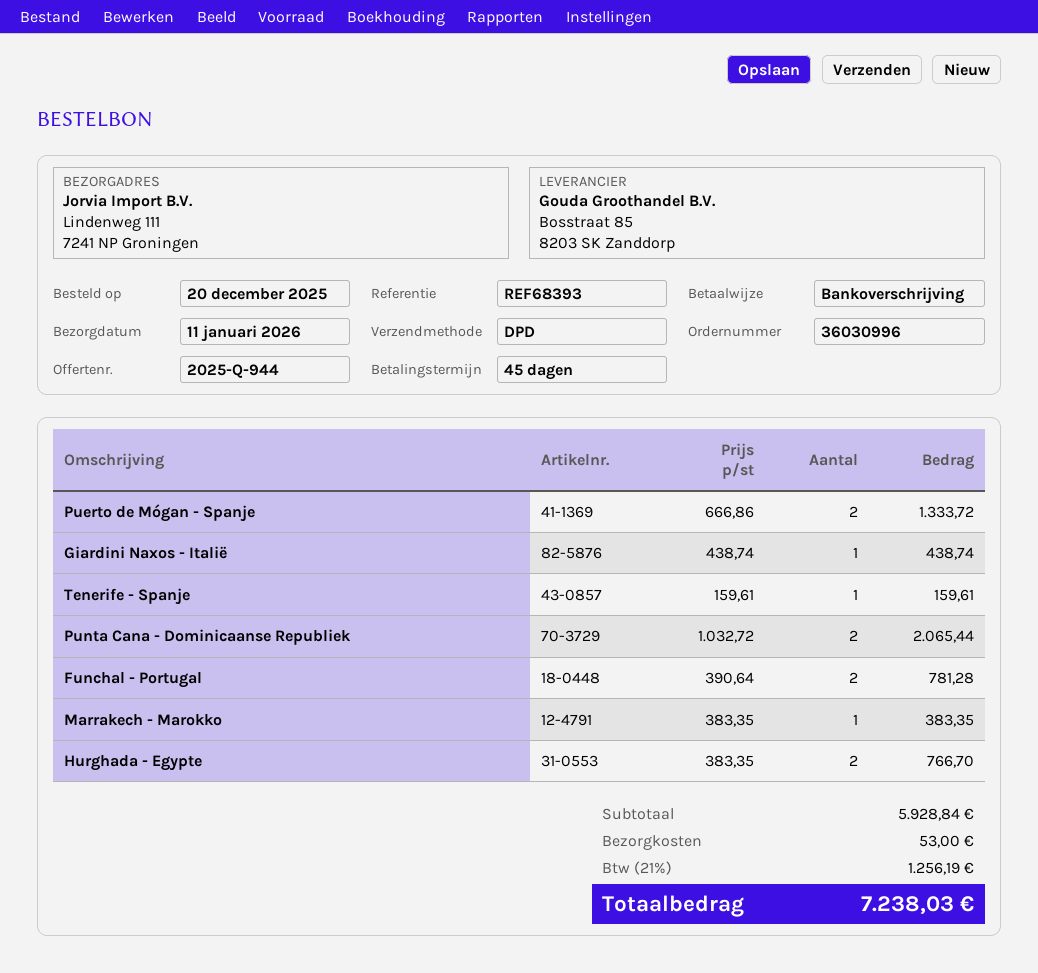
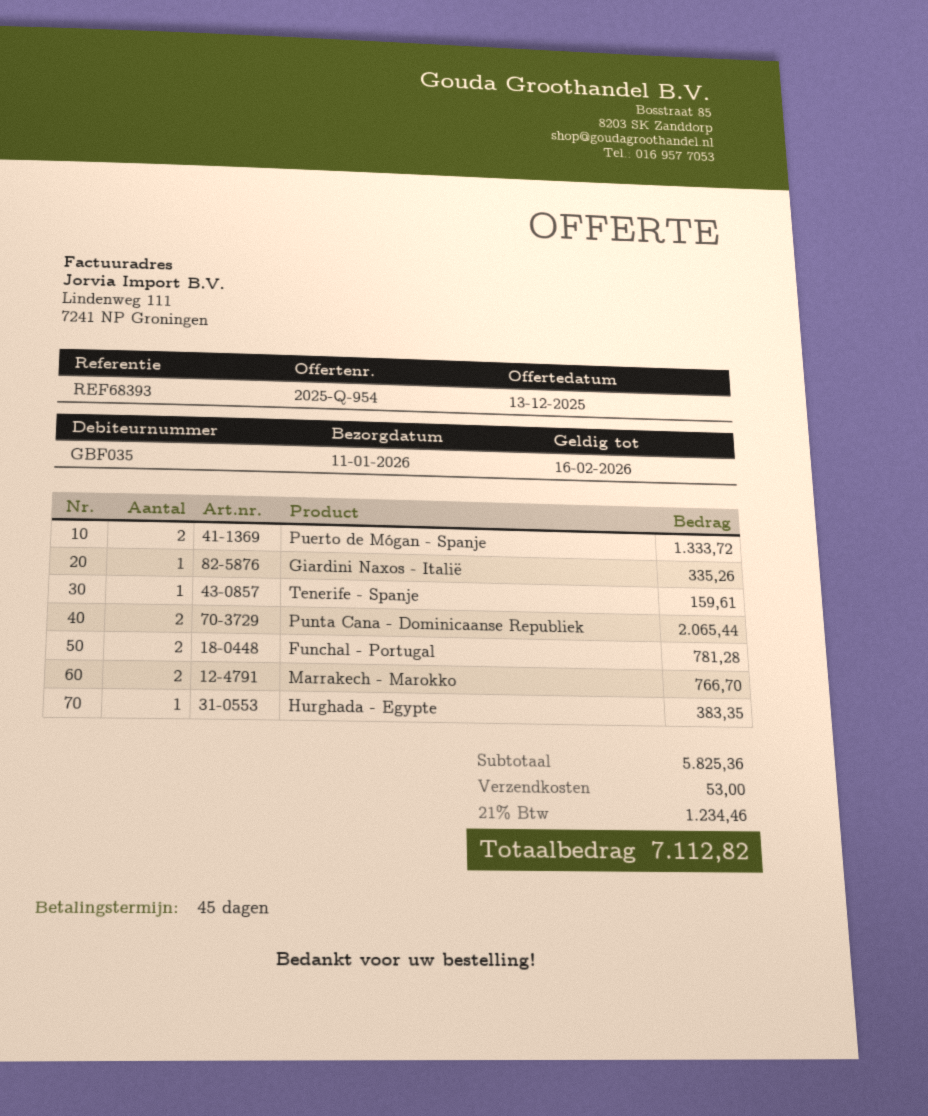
quote number: 2025-Q-944 -> 2025-Q-954
Giardini Naxos - Italië: 1 for 438.74 -> 1 for 335.26
Marrakech - Marokko: 1 for 383.35 -> 2 for 766.70
Hurghada - Egypte: 2 for 766.70 -> 1 for 383.35
subtotal: 5928.84 -> 5825.36
tax: 21% = 1256.19 -> 21% = 1234.46
total: 7238.03 -> 7112.82

